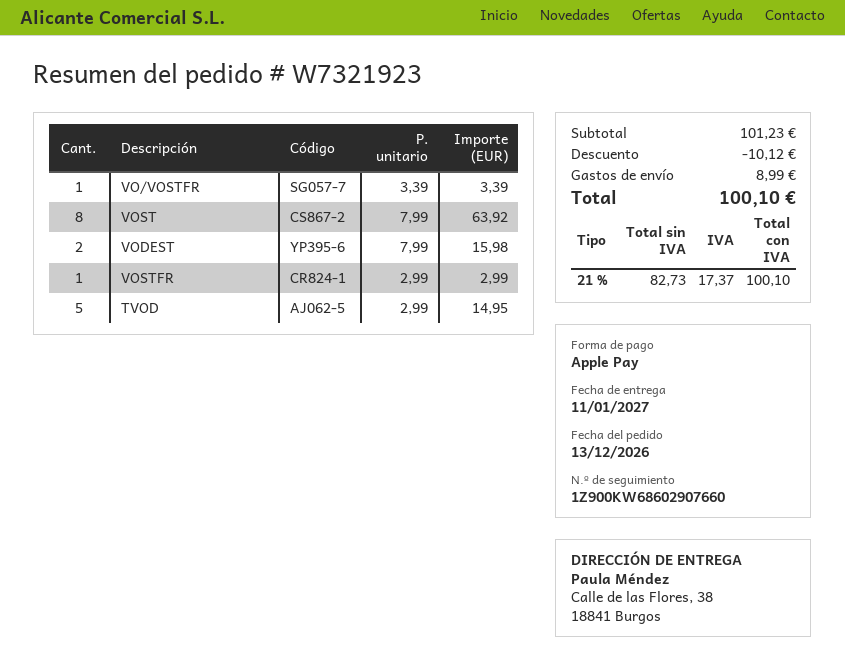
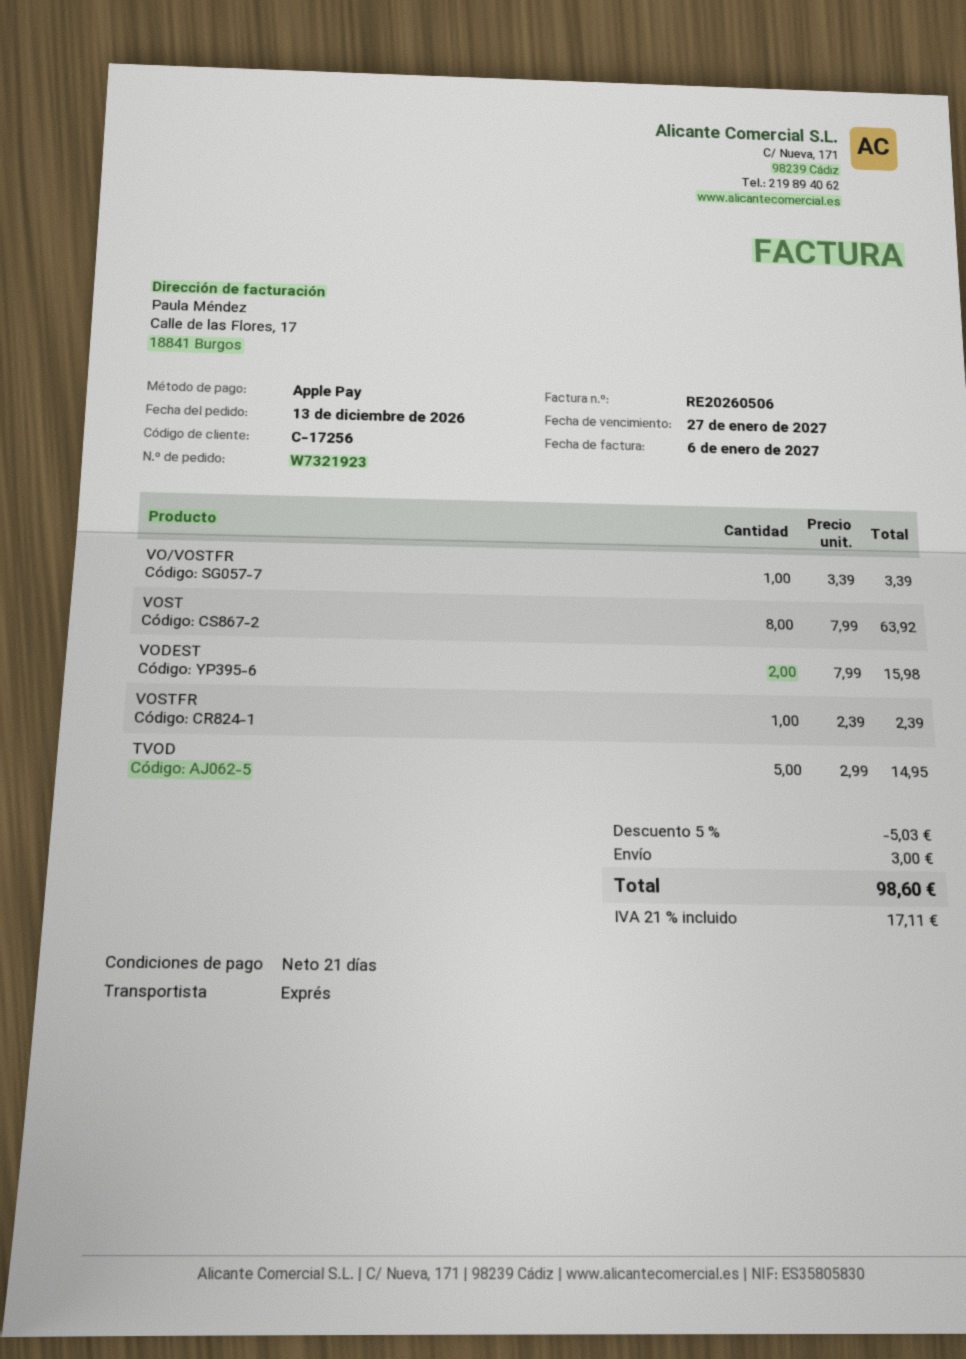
VOSTFR: 1 x 2.99 = 2.99 -> 1 x 2.39 = 2.39
discount: 10.12 -> 5.03
shipping: 8.99 -> 3.00
tax: 21% = 17.37 -> 21% = 17.11
total: 100.10 -> 98.60

